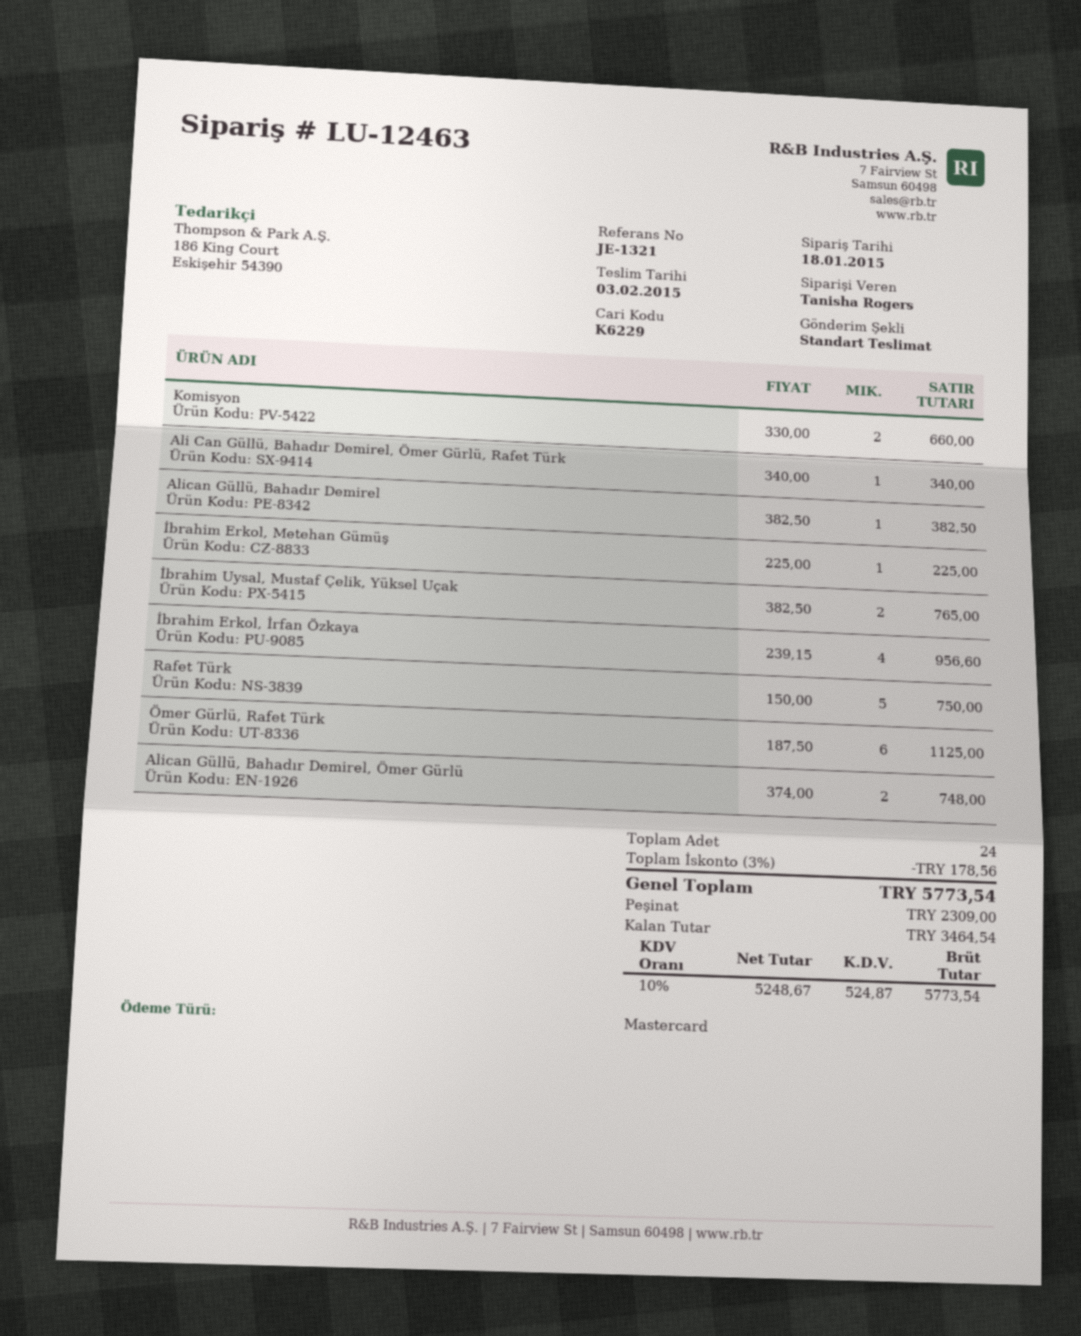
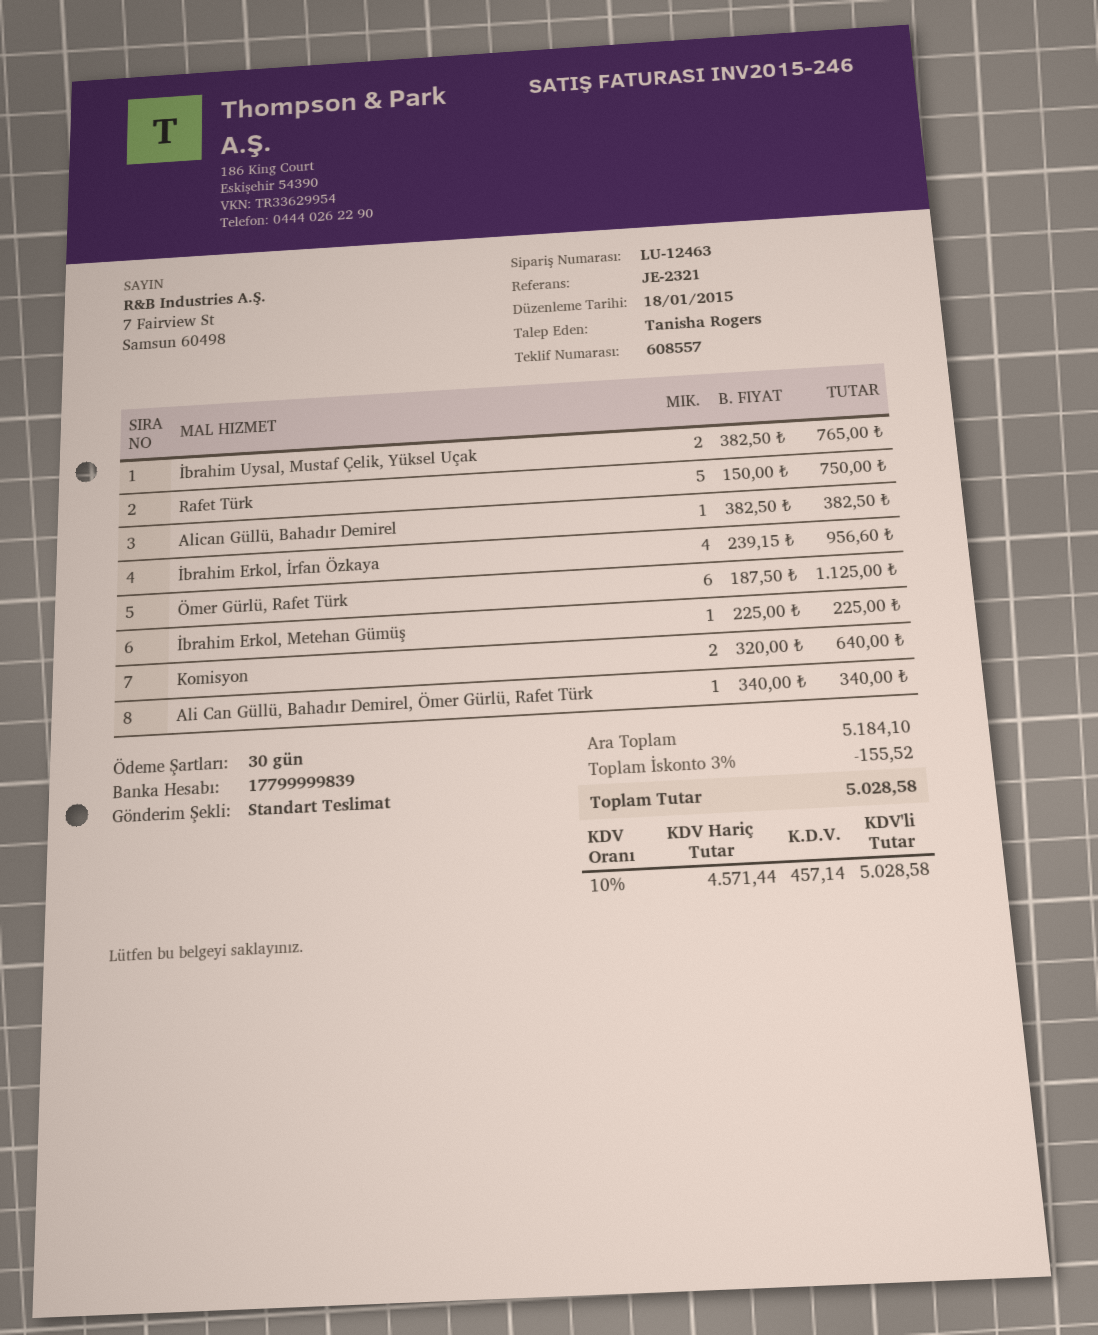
reference: JE-1321 -> JE-2321
Komisyon: 2 x 330.00 = 660.00 -> 2 x 320.00 = 640.00
Alican Güllü, Bahadır Demirel, Ömer Gürlü: 2 x 374.00 = 748.00 -> none
discount: 3% = 178.56 -> 3% = 155.52
net: 5248.67 -> 4571.44
tax: 10% = 524.87 -> 10% = 457.14
total: 5773.54 -> 5028.58

